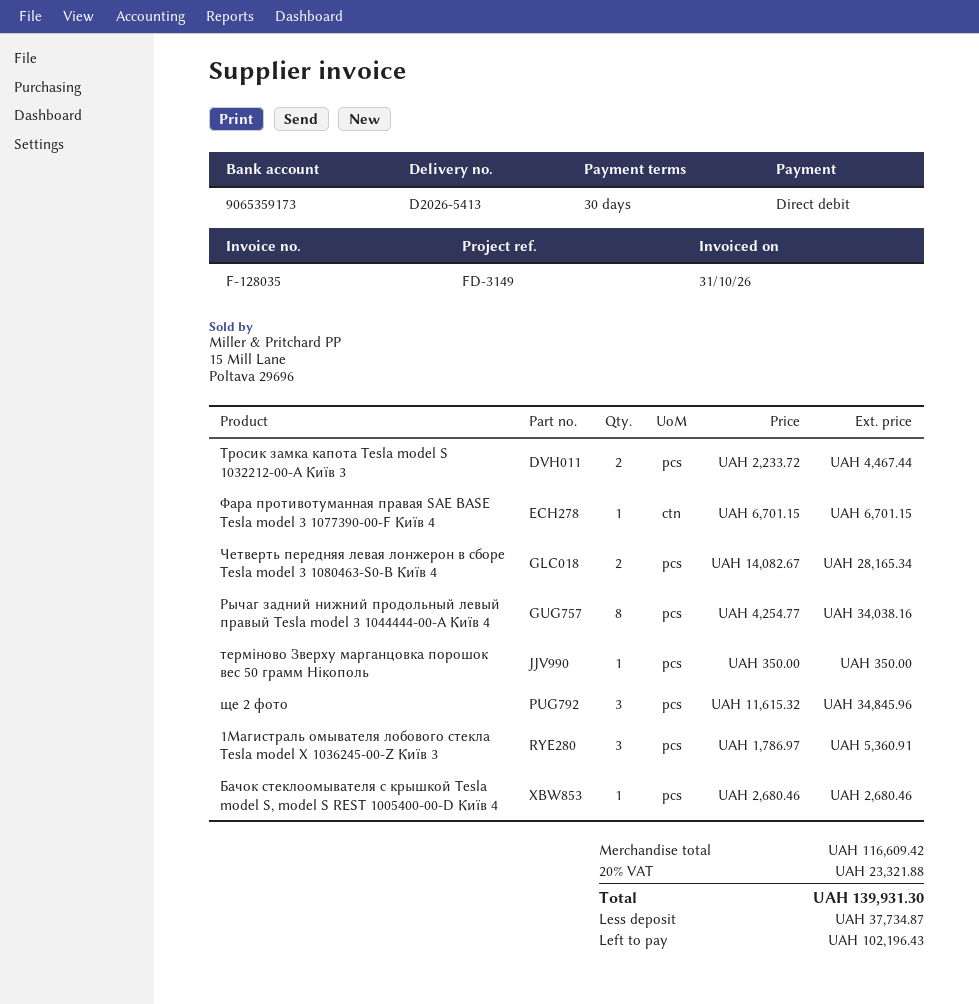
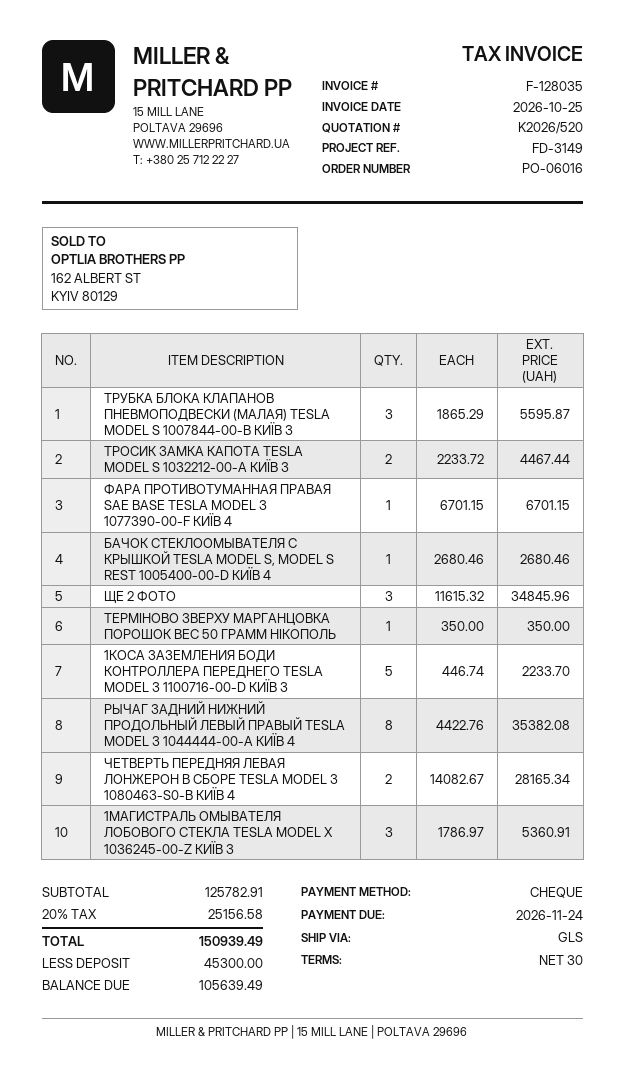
invoice date: 2026-10-31 -> 2026-10-25
payment method: direct debit -> cheque
Рычаг задний нижний продольный левый правый Tesla model 3 1044444-00-A Київ 4: 8 x 4254.77 = 34038.16 -> 8 x 4422.76 = 35382.08
ТРУБКА БЛОКА КЛАПАНОВ ПНЕВМОПОДВЕСКИ (МАЛАЯ) TESLA MODEL S 1007844-00-B КИЇВ 3: none -> 3 x 1865.29 = 5595.87
1КОСА ЗАЗЕМЛЕНИЯ БОДИ КОНТРОЛЛЕРА ПЕРЕДНЕГО TESLA MODEL 3 1100716-00-D КИЇВ 3: none -> 5 x 446.74 = 2233.70
subtotal: 116609.42 -> 125782.91
tax: 20% = 23321.88 -> 20% = 25156.58
total: 139931.30 -> 150939.49
deposit: 37734.87 -> 45300.00
balance: 102196.43 -> 105639.49

